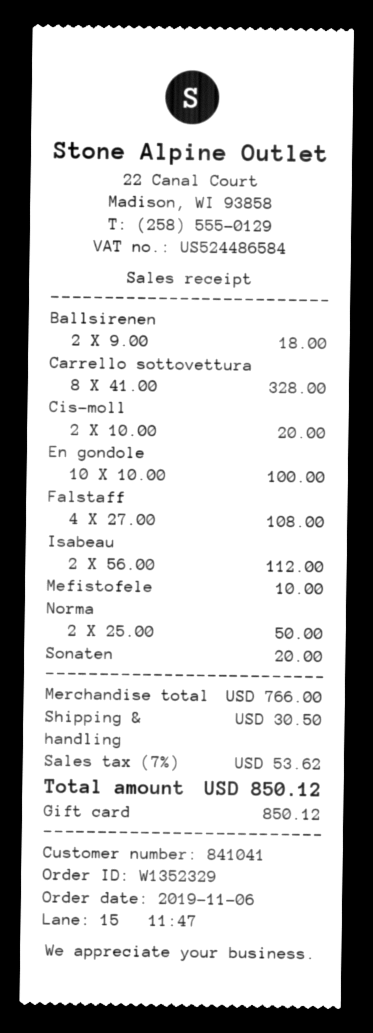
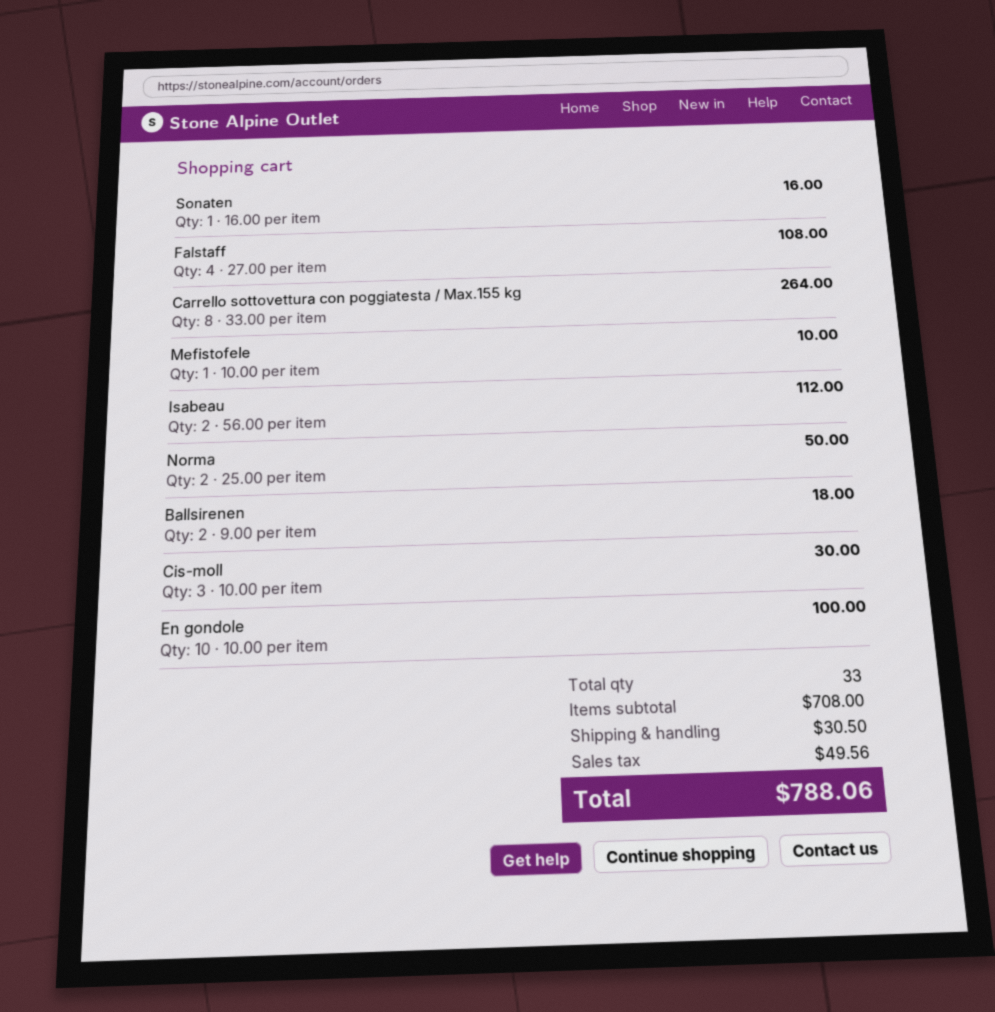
Carrello sottovettura: 8 x 41.00 = 328.00 -> 8 x 33.00 = 264.00
Cis-moll: 2 x 10.00 = 20.00 -> 3 x 10.00 = 30.00
Sonaten: 1 x 20.00 = 20.00 -> 1 x 16.00 = 16.00
subtotal: 766.00 -> 708.00
tax: 53.62 -> 49.56
total: 850.12 -> 788.06

